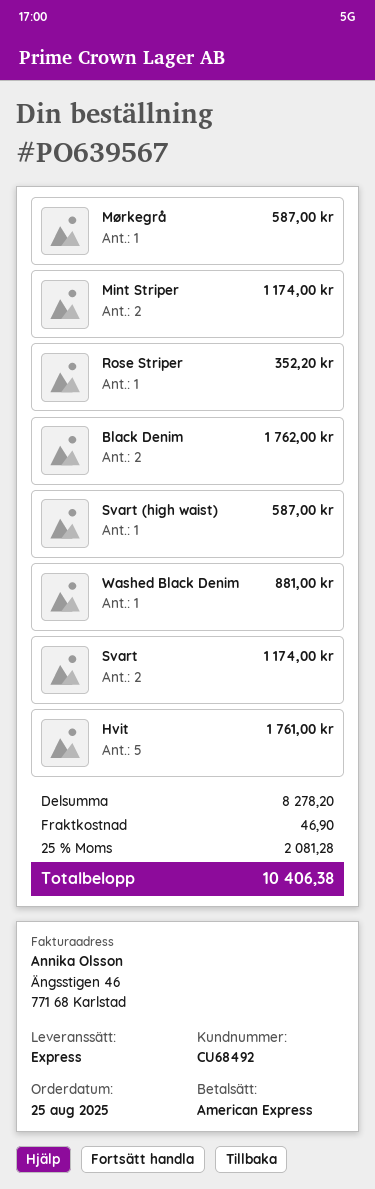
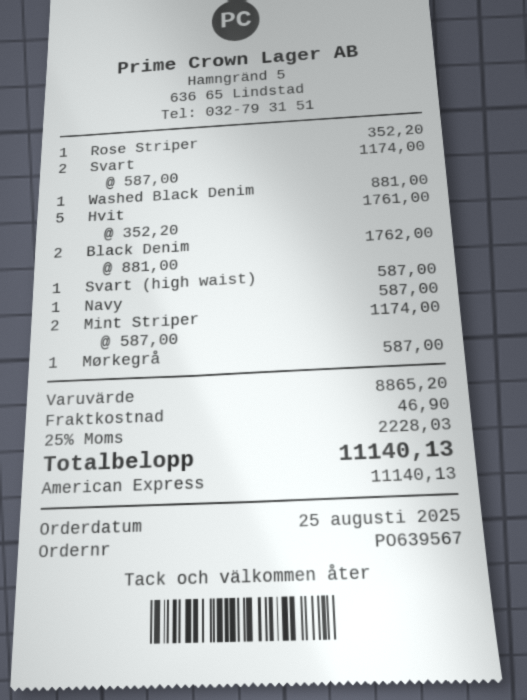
Navy: none -> 1 for 587.00
subtotal: 8278.20 -> 8865.20
tax: 25% = 2081.28 -> 25% = 2228.03
total: 10406.38 -> 11140.13

